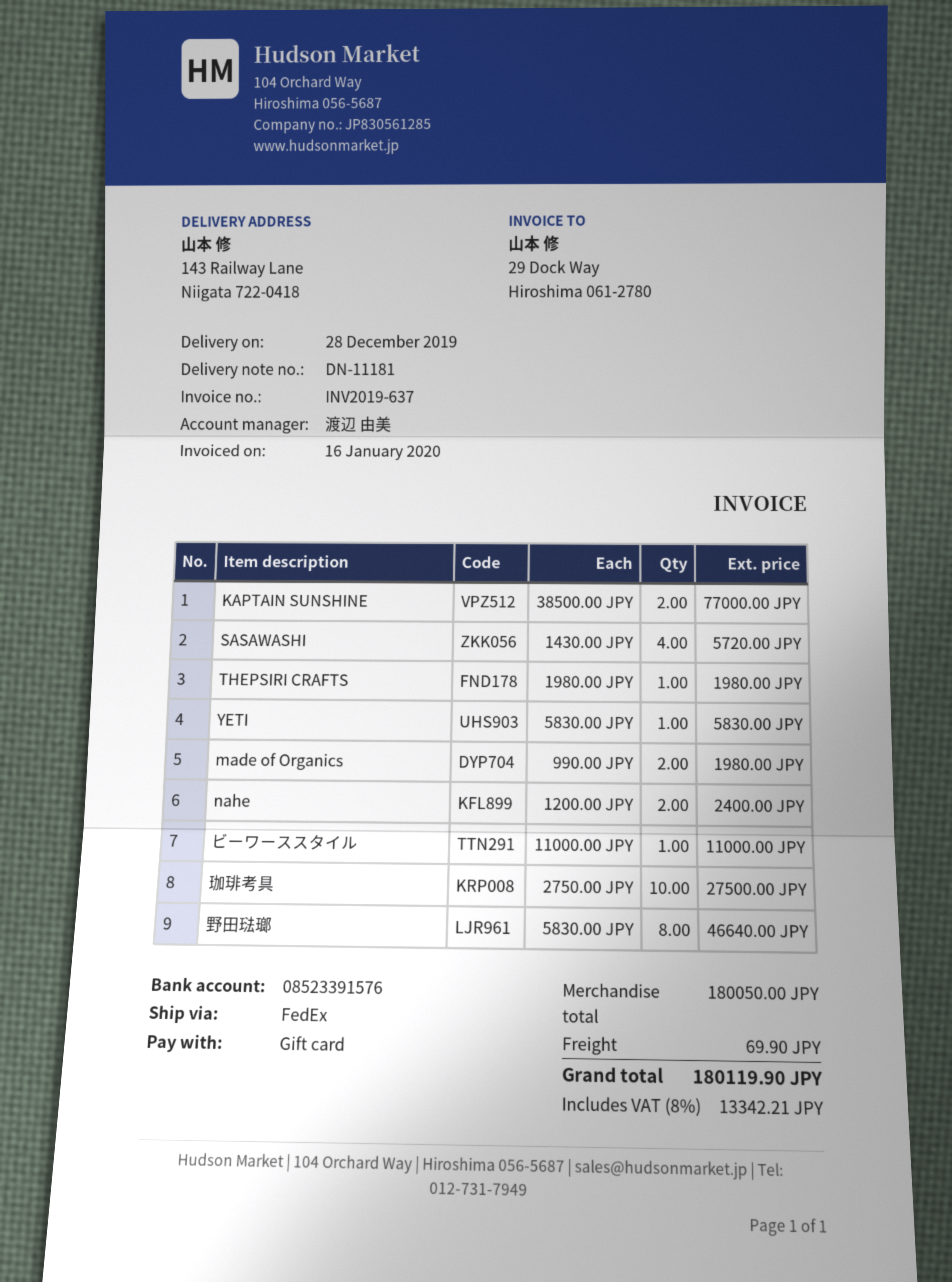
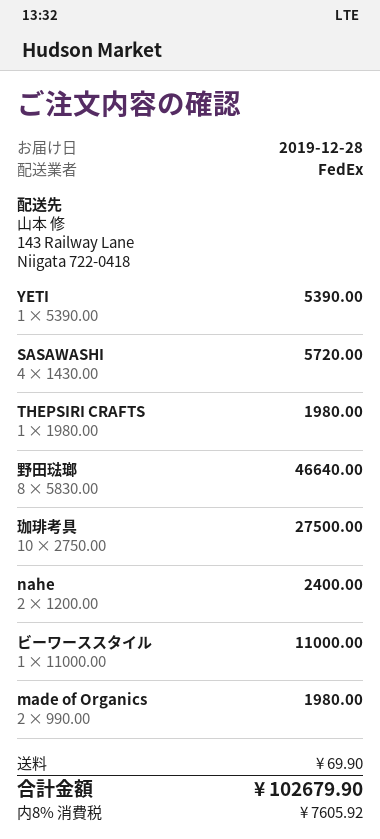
KAPTAIN SUNSHINE: 2 x 38500.00 = 77000.00 -> none
YETI: 1 x 5830.00 = 5830.00 -> 1 x 5390.00 = 5390.00
tax: 8% = 13342.21 -> 8% = 7605.92
total: 180119.90 -> 102679.90

